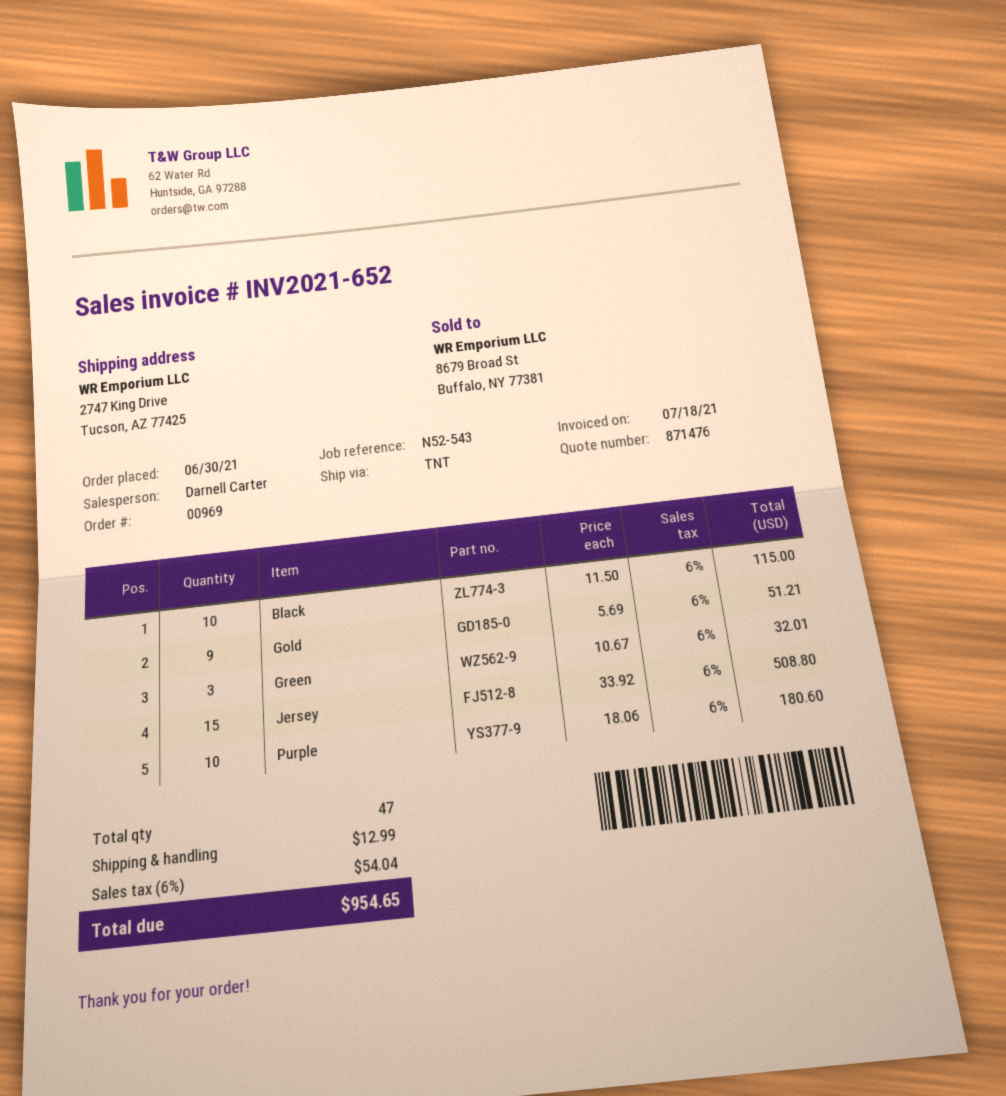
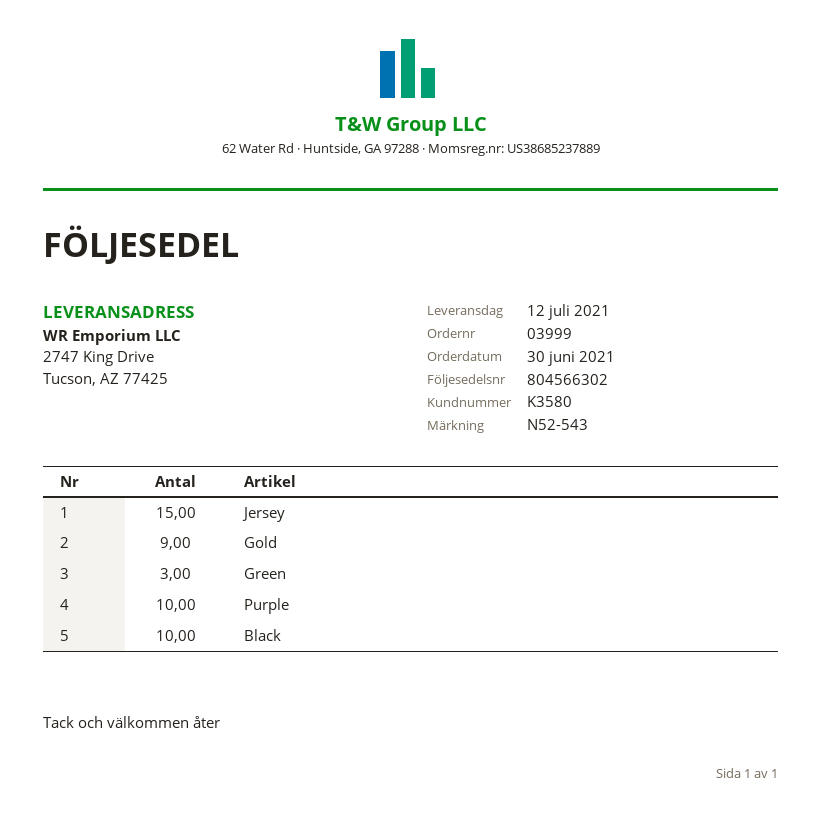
order number: 00969 -> 03999

